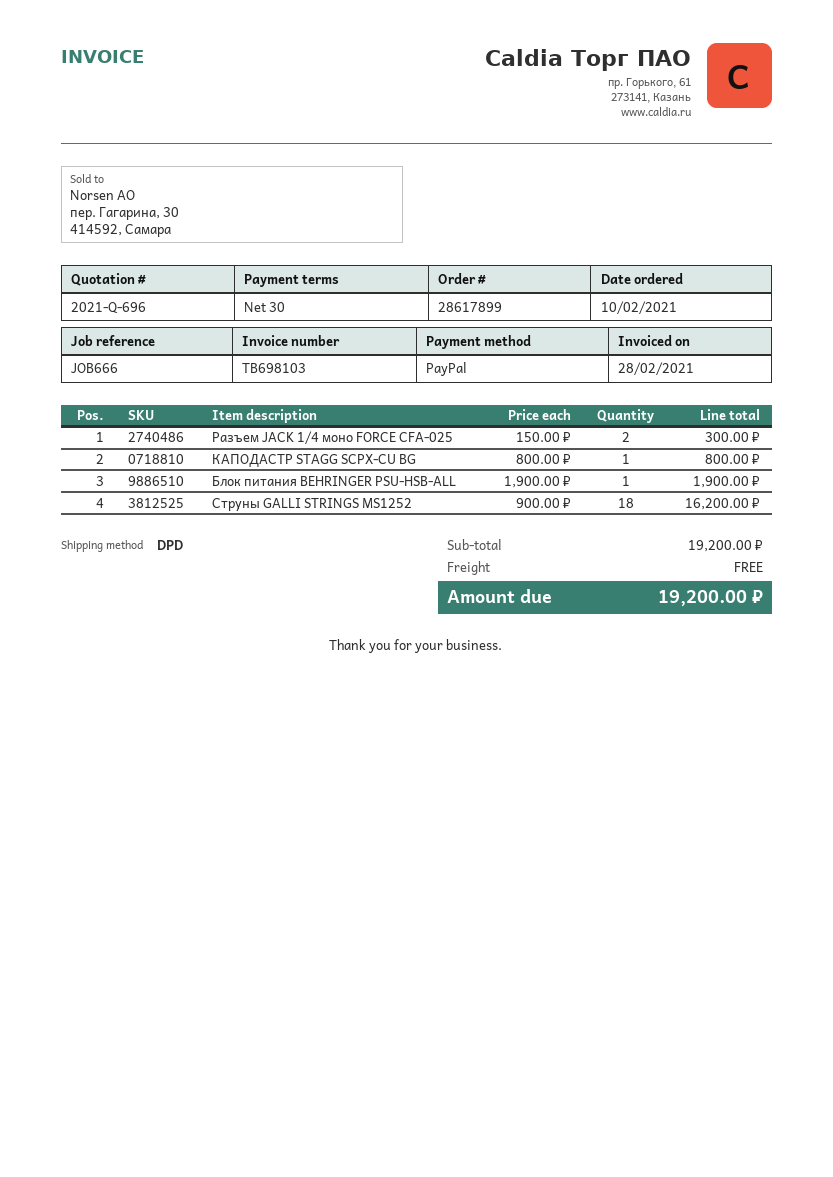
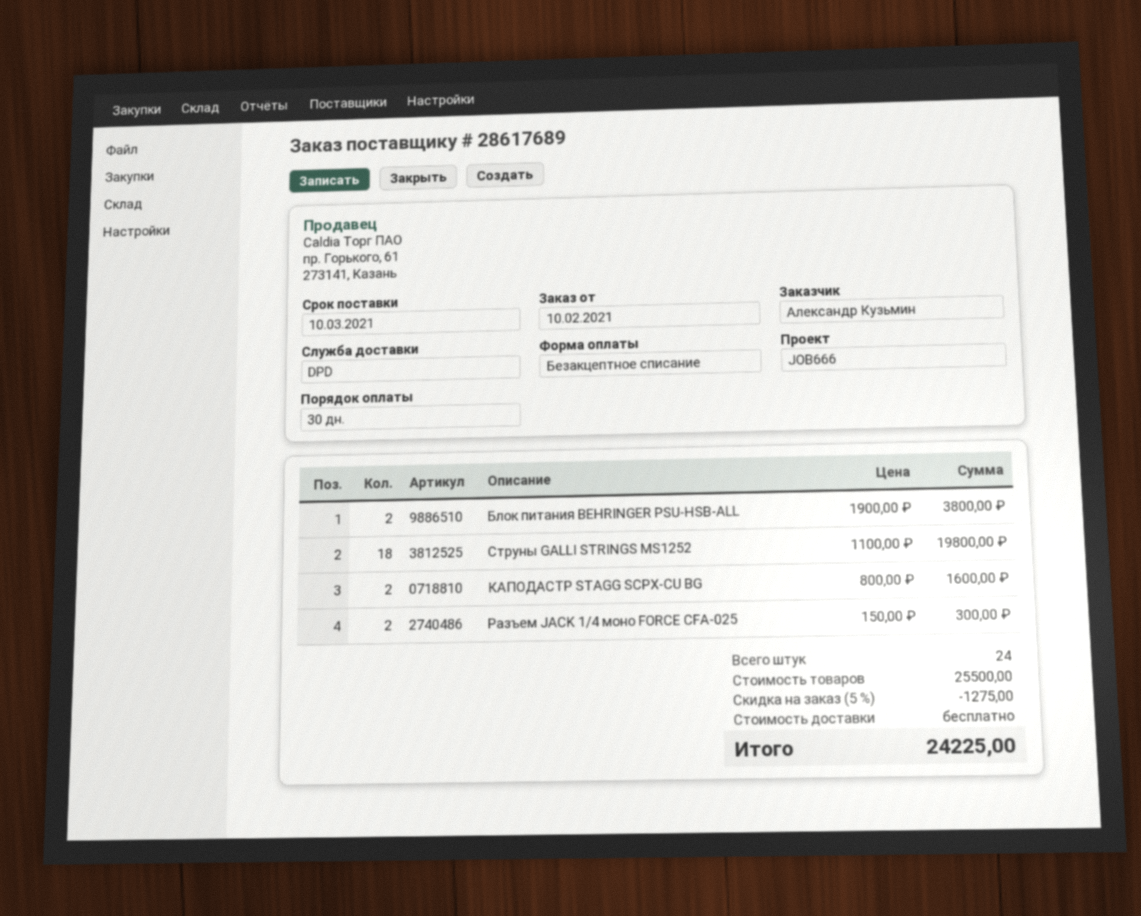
order number: 28617899 -> 28617689
payment method: PayPal -> direct debit
КАПОДАСТР STAGG SCPX-CU BG: 1 x 800.00 = 800.00 -> 2 x 800.00 = 1600.00
Блок питания BEHRINGER PSU-HSB-ALL: 1 x 1900.00 = 1900.00 -> 2 x 1900.00 = 3800.00
Струны GALLI STRINGS MS1252: 18 x 900.00 = 16200.00 -> 18 x 1100.00 = 19800.00
subtotal: 19200.00 -> 25500.00
discount: none -> 5% = 1275.00
total: 19200.00 -> 24225.00

